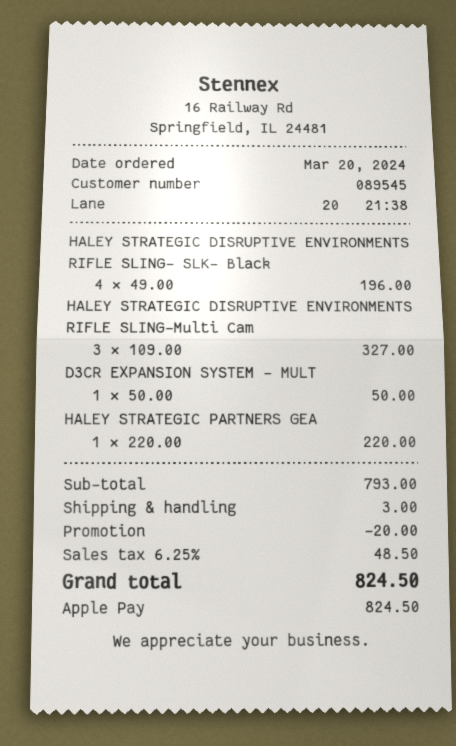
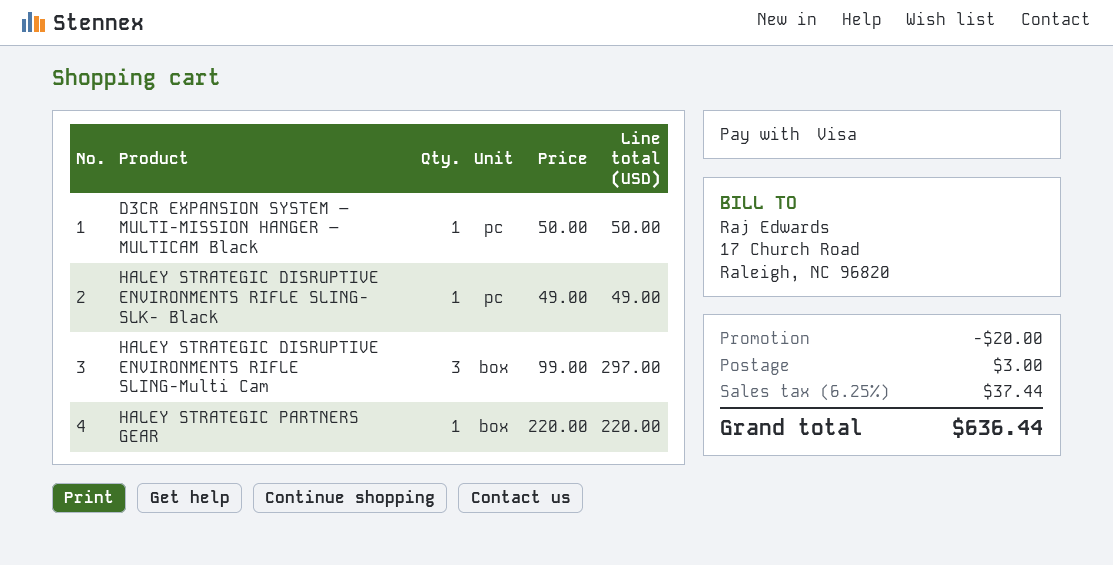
payment method: Apple Pay -> Visa
HALEY STRATEGIC DISRUPTIVE ENVIRONMENTS RIFLE SLING- SLK- Black: 4 x 49.00 = 196.00 -> 1 x 49.00 = 49.00
HALEY STRATEGIC DISRUPTIVE ENVIRONMENTS RIFLE SLING-Multi Cam: 3 x 109.00 = 327.00 -> 3 x 99.00 = 297.00
tax: 6.25% = 48.50 -> 6.25% = 37.44
total: 824.50 -> 636.44

